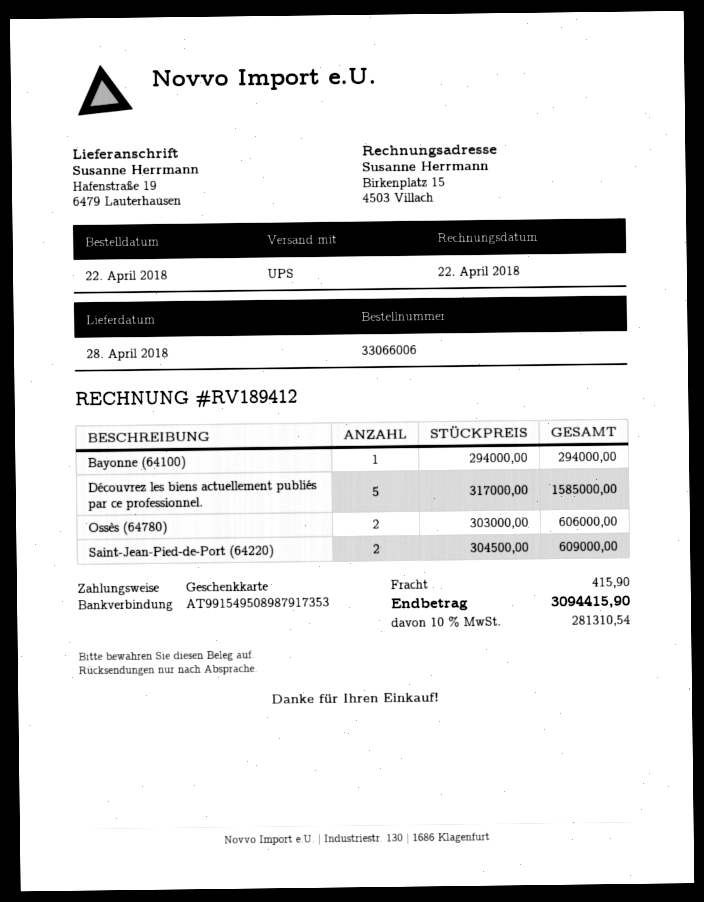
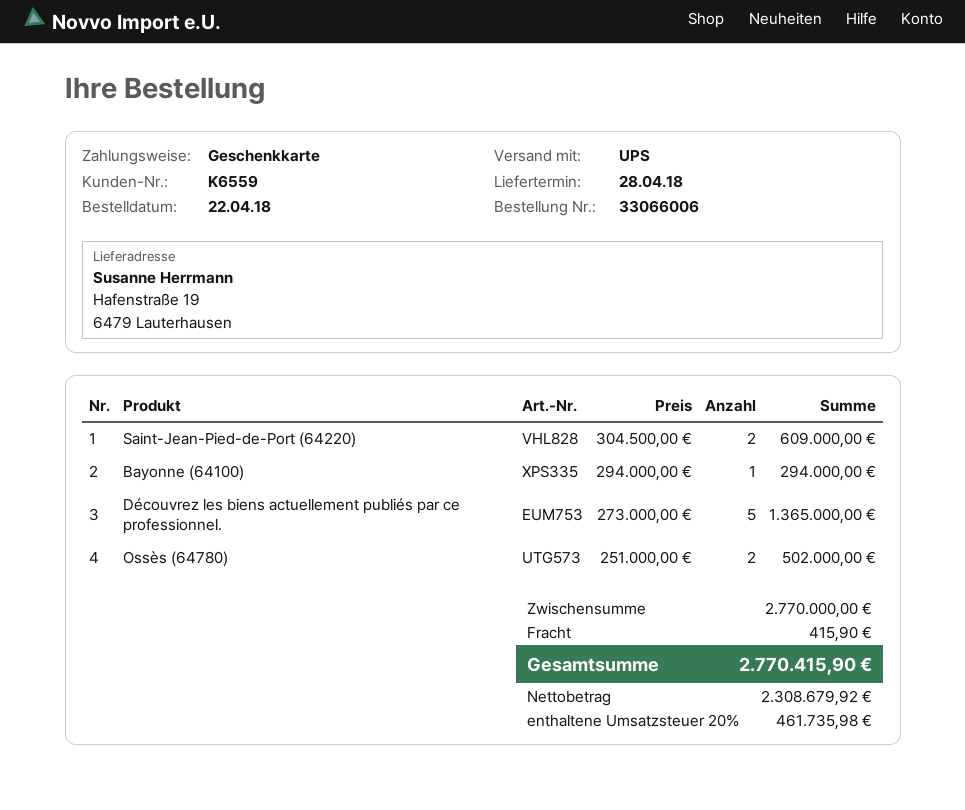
Découvrez les biens actuellement publiés par ce professionnel.: 5 x 317000.00 = 1585000.00 -> 5 x 273000.00 = 1365000.00
Ossès (64780): 2 x 303000.00 = 606000.00 -> 2 x 251000.00 = 502000.00
tax: 10% = 281310.54 -> 20% = 461735.98
total: 3094415.90 -> 2770415.90

